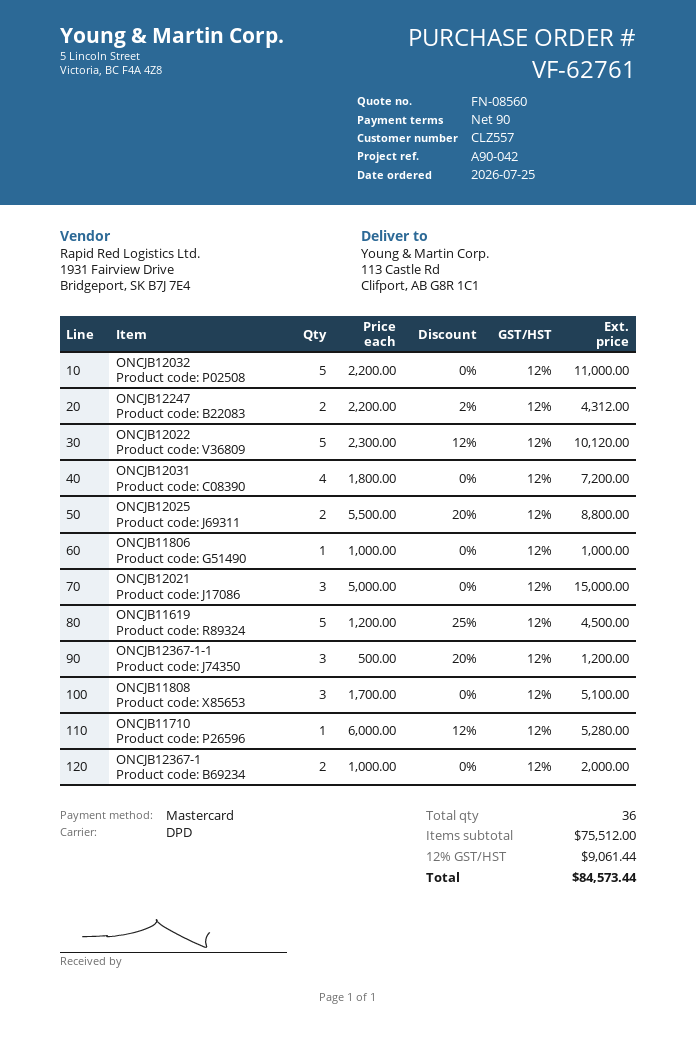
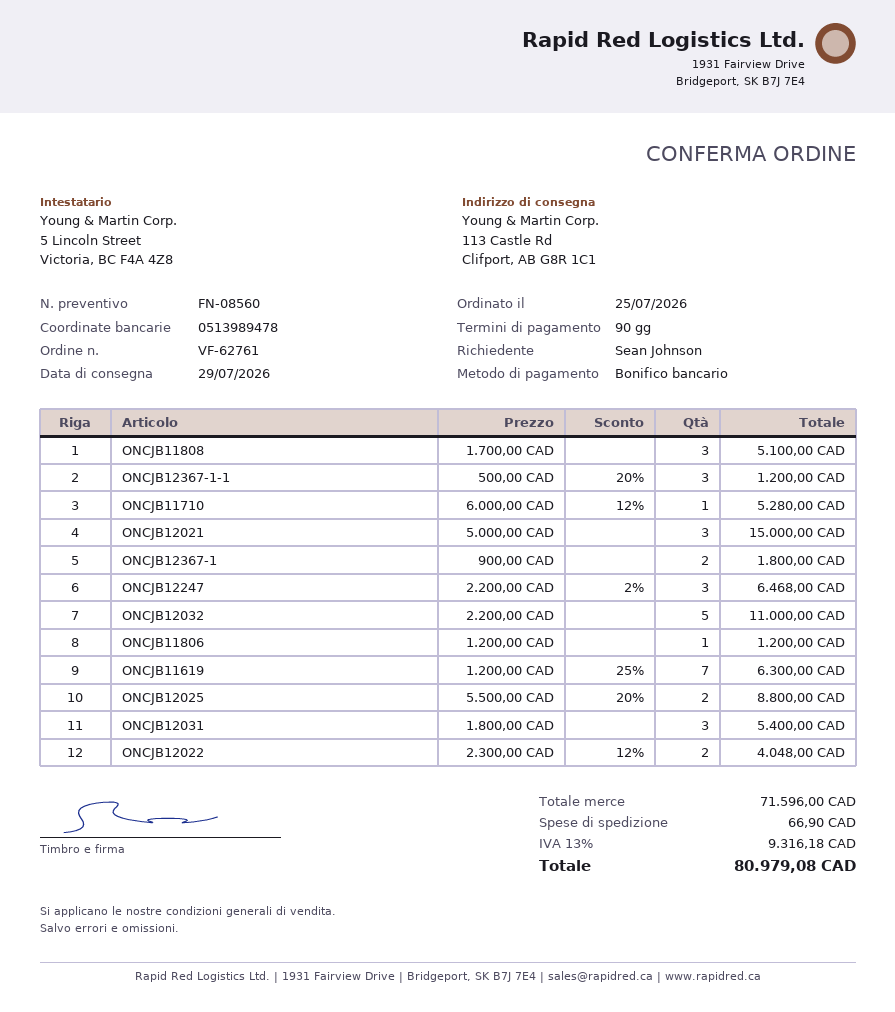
payment method: Mastercard -> bank transfer
ONCJB12247: 2 x 2200.00 - 2% = 4312.00 -> 3 x 2200.00 - 2% = 6468.00
ONCJB12022: 5 x 2300.00 - 12% = 10120.00 -> 2 x 2300.00 - 12% = 4048.00
ONCJB12031: 4 x 1800.00 = 7200.00 -> 3 x 1800.00 = 5400.00
ONCJB11806: 1 x 1000.00 = 1000.00 -> 1 x 1200.00 = 1200.00
ONCJB11619: 5 x 1200.00 - 25% = 4500.00 -> 7 x 1200.00 - 25% = 6300.00
ONCJB12367-1: 2 x 1000.00 = 2000.00 -> 2 x 900.00 = 1800.00
subtotal: 75512.00 -> 71596.00
shipping: none -> 66.90
tax: 12% = 9061.44 -> 13% = 9316.18
total: 84573.44 -> 80979.08

